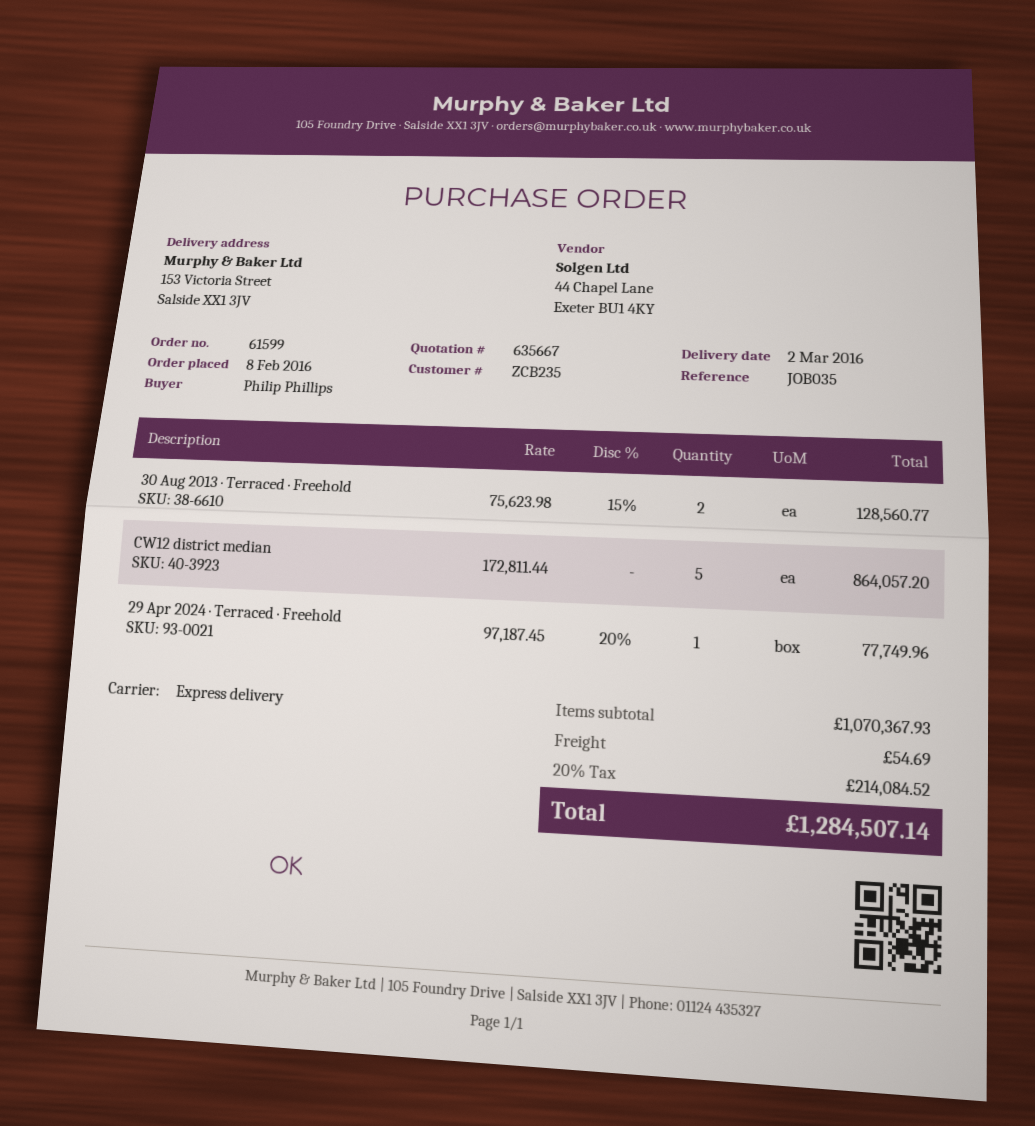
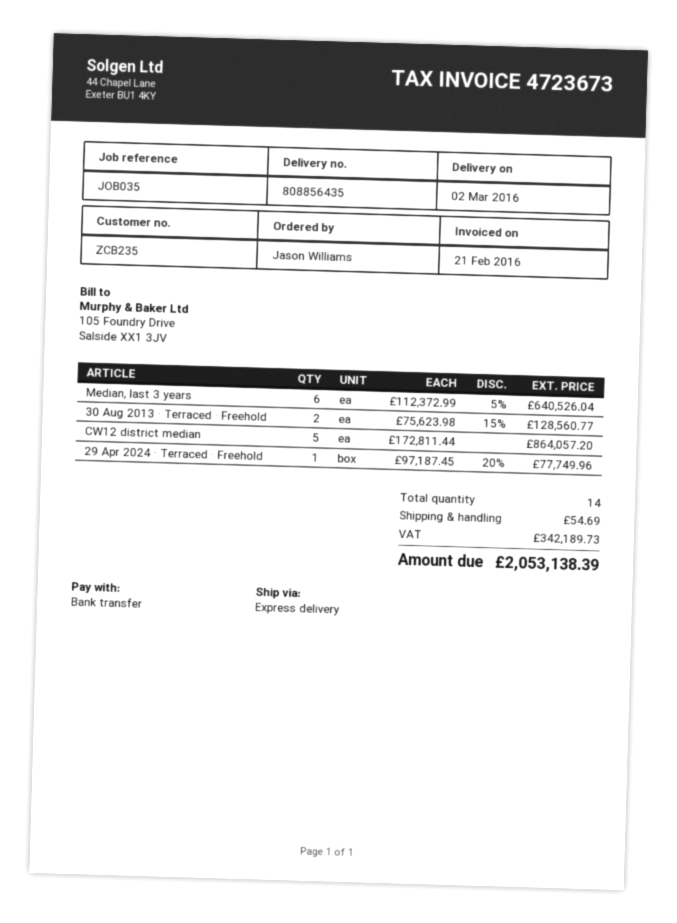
ordered by: Philip Phillips -> Jason Williams
Median, last 3 years: none -> 6 x 112372.99 - 5% = 640526.04
tax: 214084.52 -> 342189.73
total: 1284507.14 -> 2053138.39

